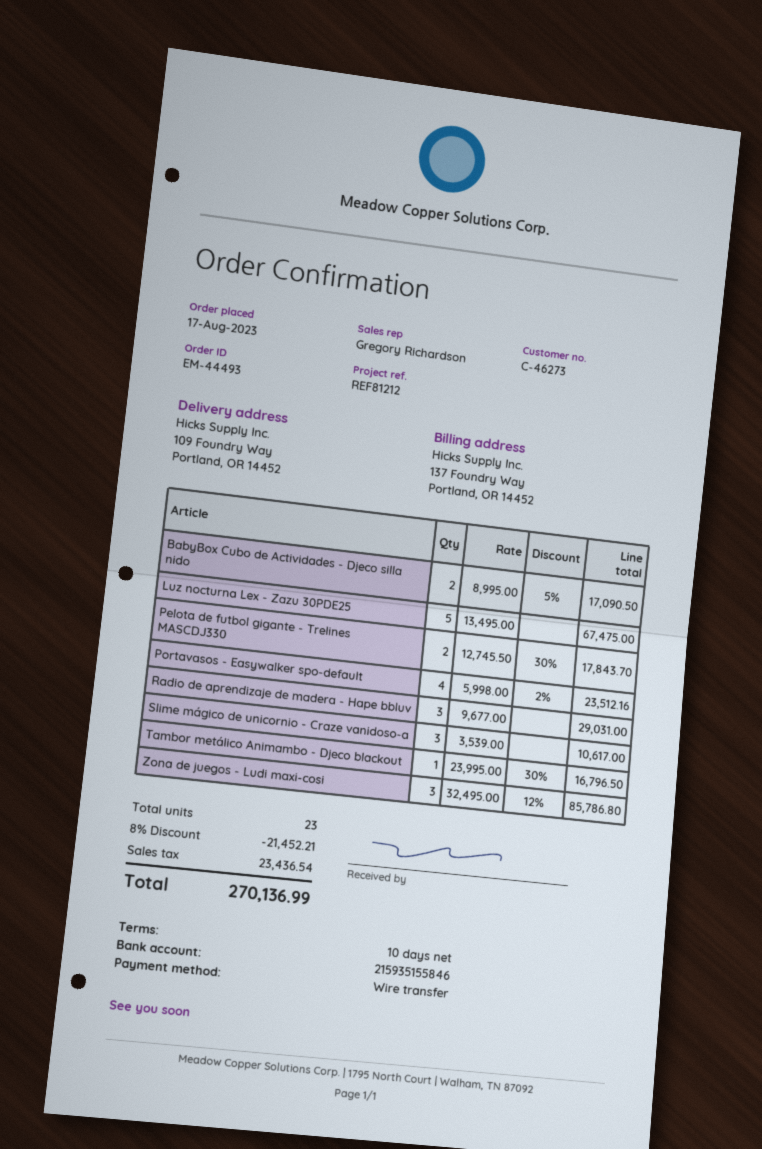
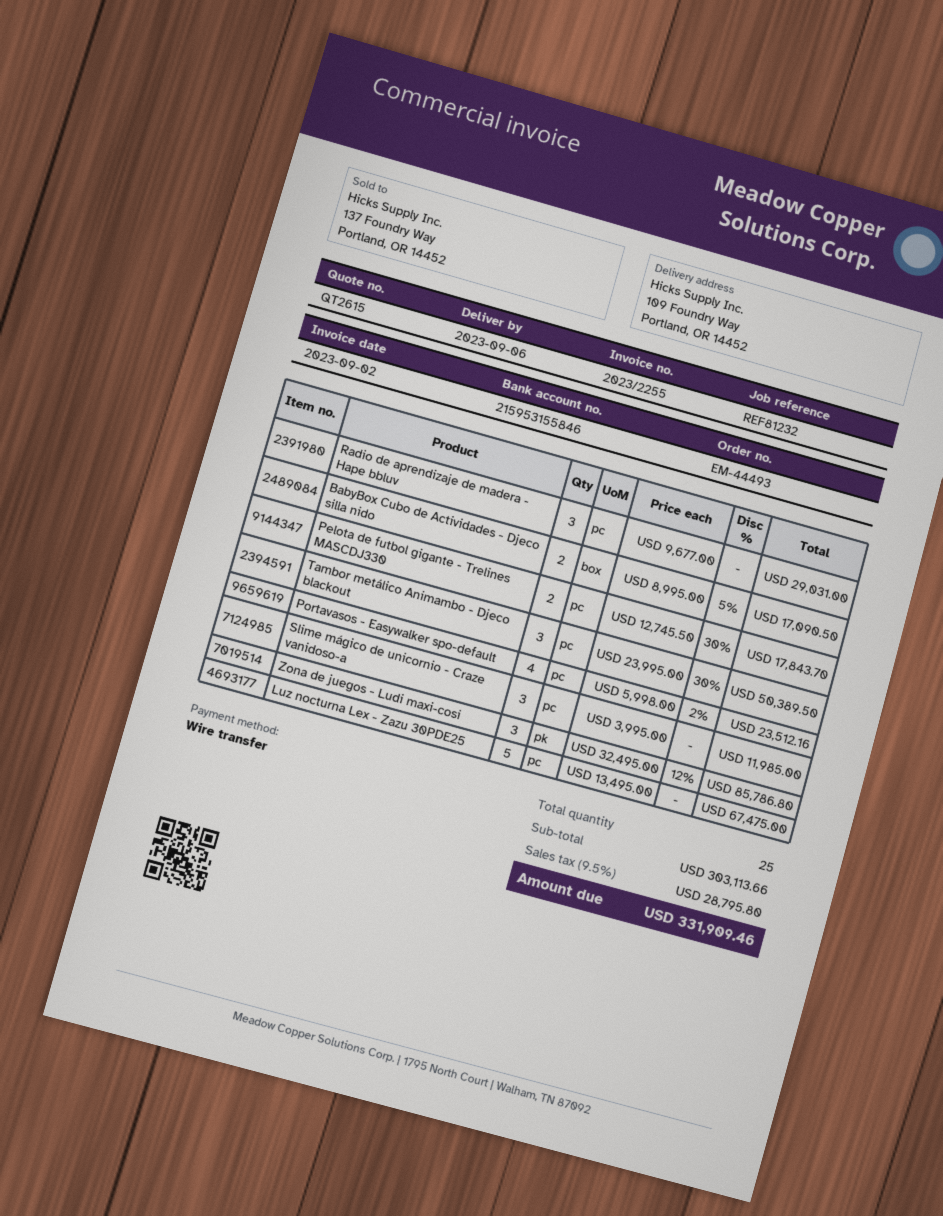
reference: REF81212 -> REF81232
bank account: 215935155846 -> 215953155846
Slime mágico de unicornio - Craze vanidoso-a: 3 x 3539.00 = 10617.00 -> 3 x 3995.00 = 11985.00
Tambor metálico Animambo - Djeco blackout: 1 x 23995.00 - 30% = 16796.50 -> 3 x 23995.00 - 30% = 50389.50
total quantity: 23 -> 25
discount: 8% = 21452.21 -> none
tax: 23436.54 -> 28795.80
total: 270136.99 -> 331909.46

